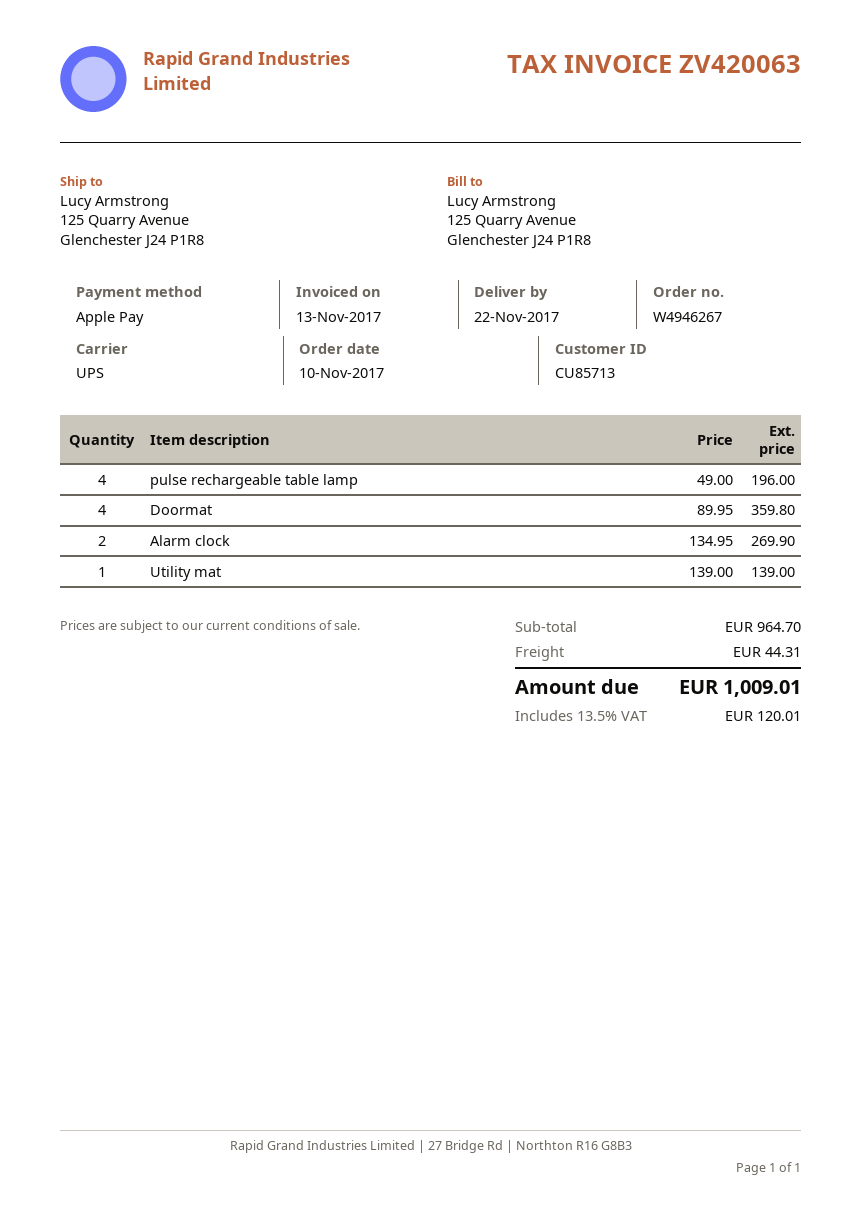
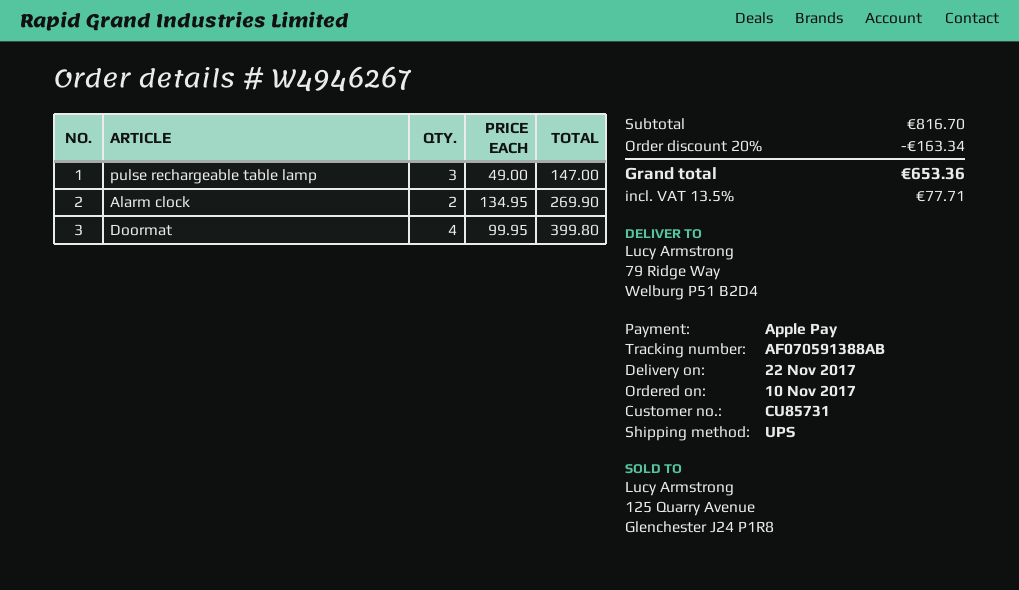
customer number: CU85713 -> CU85731
ship to: 125 Quarry Avenue, Glenchester J24 P1R8 -> 79 Ridge Way, Welburg P51 B2D4
pulse rechargeable table lamp: 4 x 49.00 = 196.00 -> 3 x 49.00 = 147.00
Doormat: 4 x 89.95 = 359.80 -> 4 x 99.95 = 399.80
Utility mat: 1 x 139.00 = 139.00 -> none
subtotal: 964.70 -> 816.70
discount: none -> 20% = 163.34
shipping: 44.31 -> none
tax: 13.5% = 120.01 -> 13.5% = 77.71
total: 1009.01 -> 653.36

